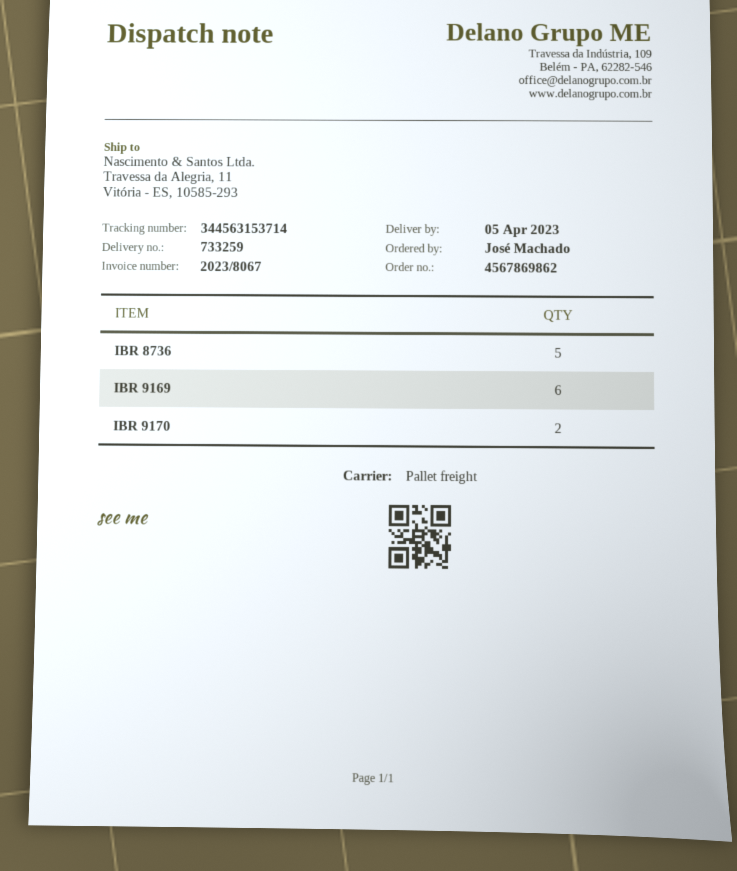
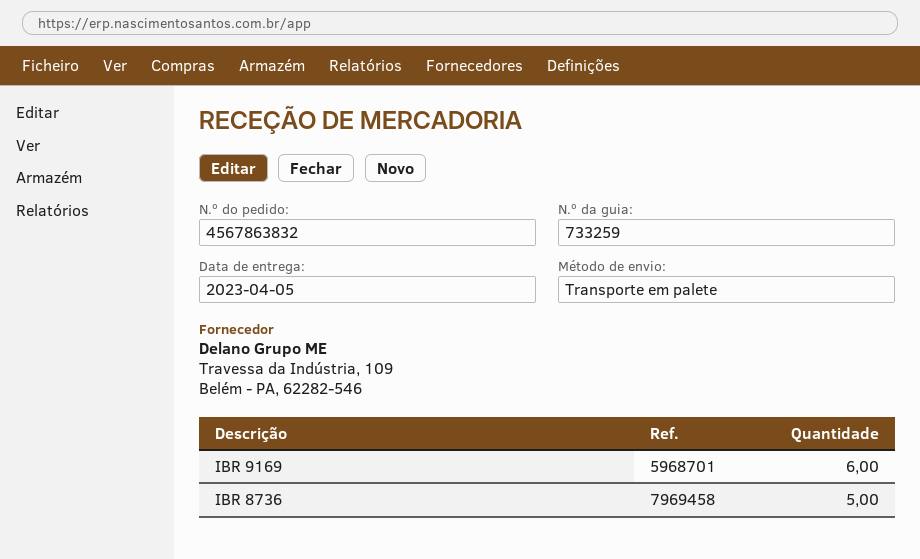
order number: 4567869862 -> 4567863832
IBR 9170: 2 -> none

